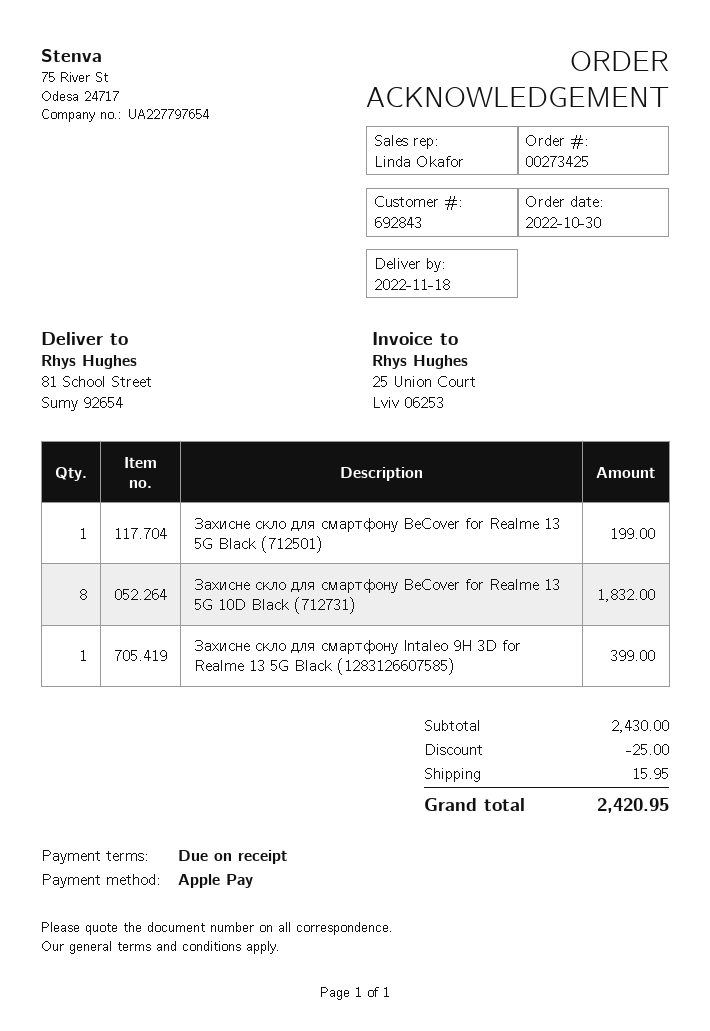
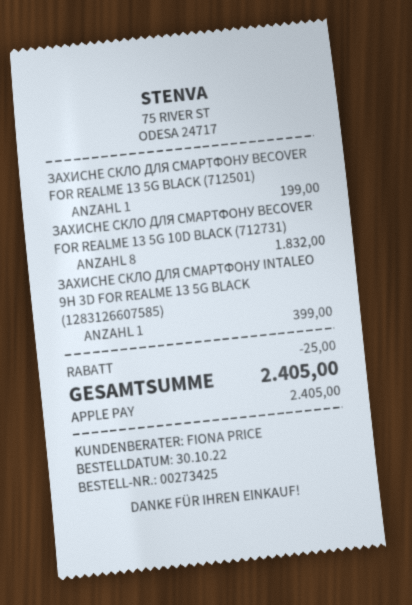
sales rep: Linda Okafor -> FIONA PRICE
shipping: 15.95 -> none
total: 2420.95 -> 2405.00

